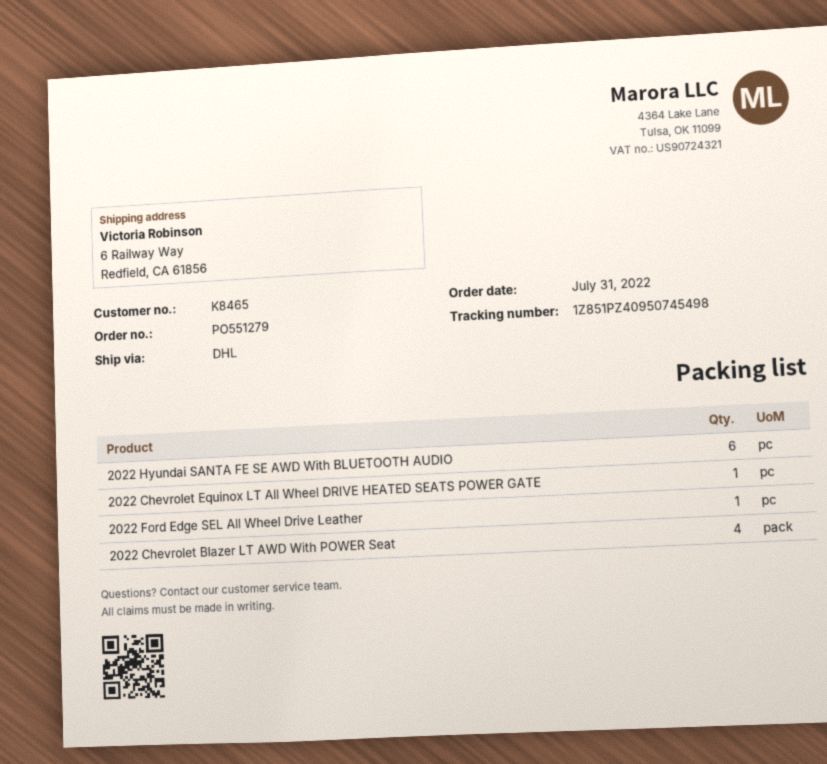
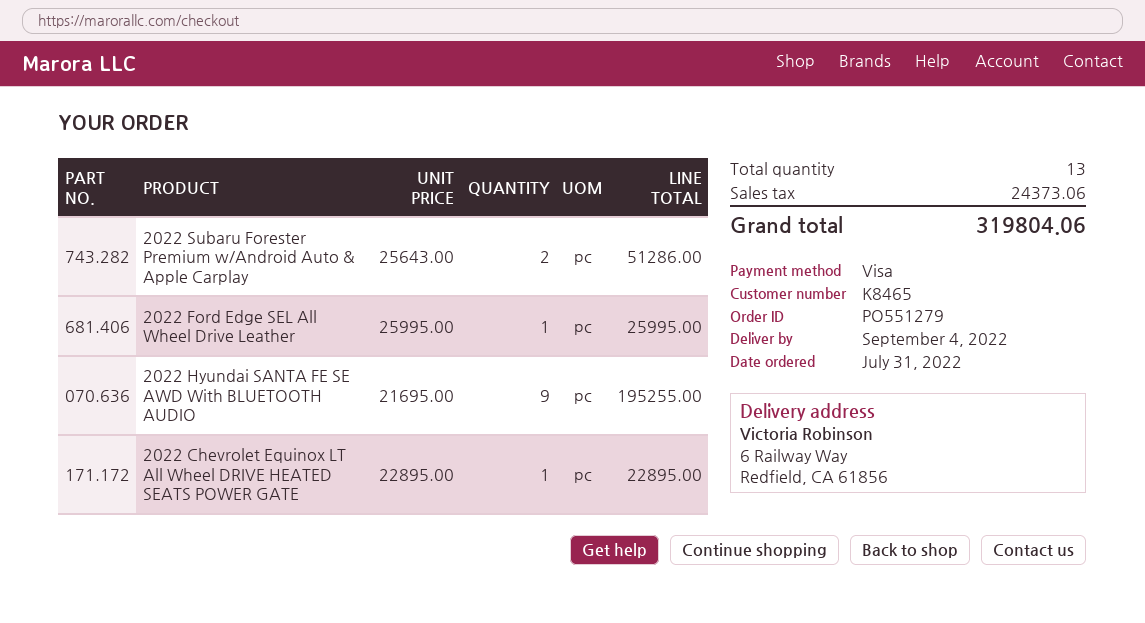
2022 Hyundai SANTA FE SE AWD With BLUETOOTH AUDIO: 6 -> 9
2022 Chevrolet Blazer LT AWD With POWER Seat: 4 -> none
2022 Subaru Forester Premium w/Android Auto & Apple Carplay: none -> 2

